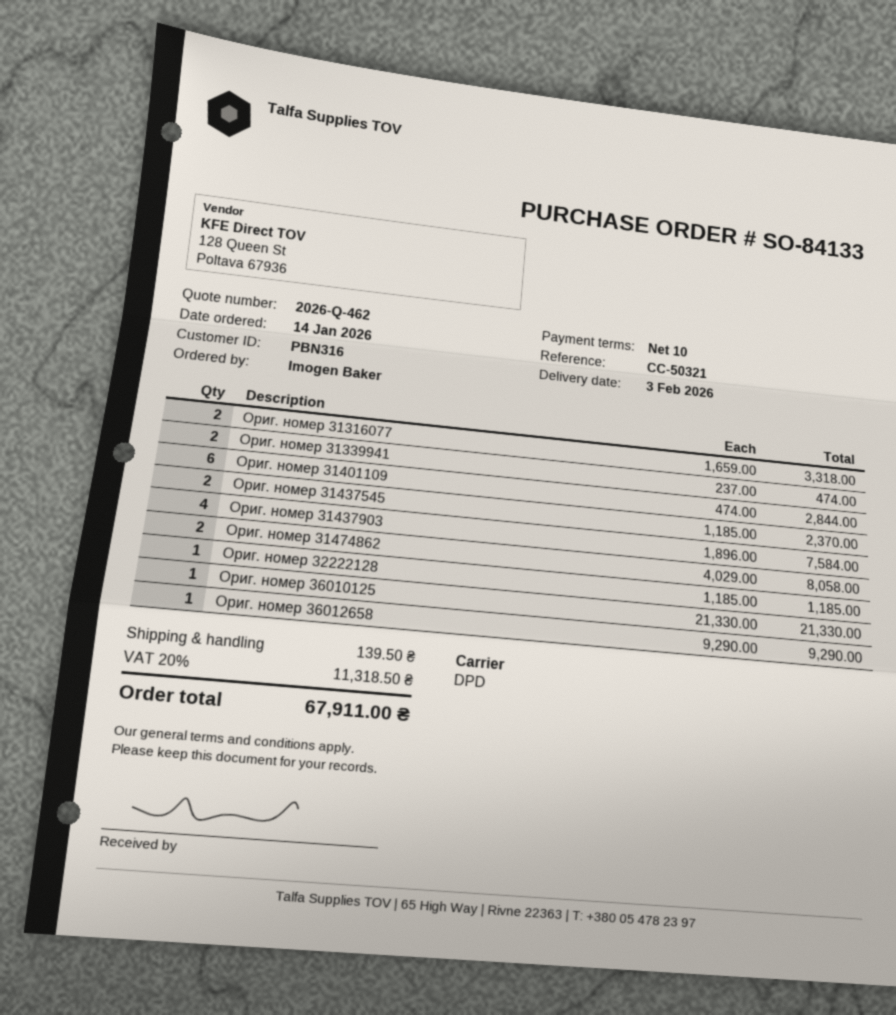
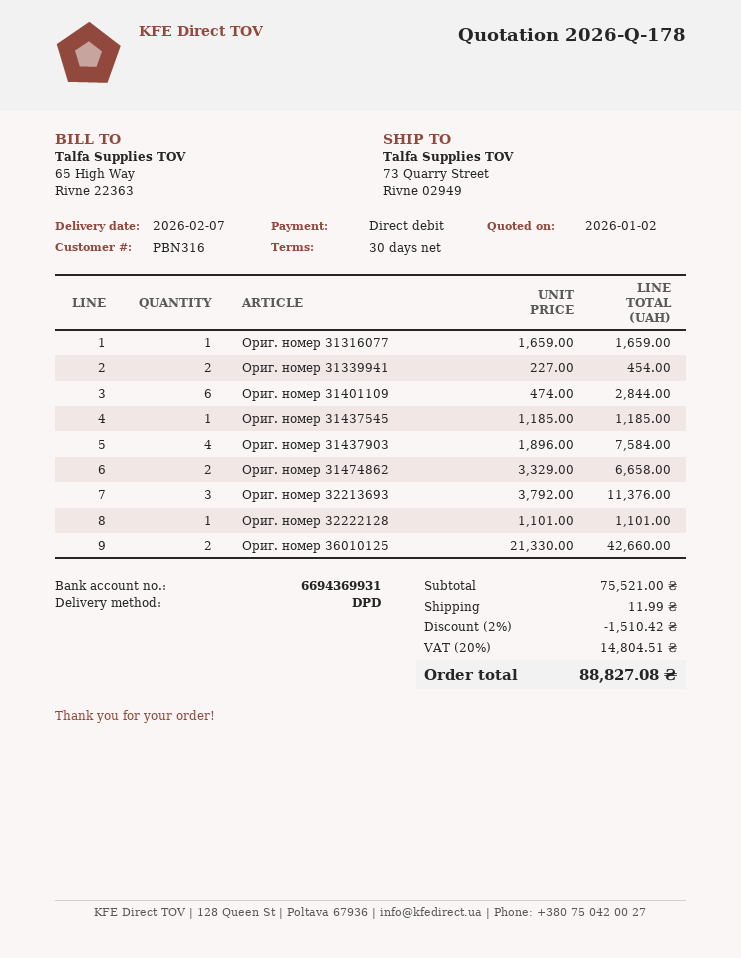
quote number: 2026-Q-462 -> 2026-Q-178
delivery date: 2026-02-03 -> 2026-02-07
payment terms: 10 days -> 30 days
Ориг. номер 31316077: 2 x 1659.00 = 3318.00 -> 1 x 1659.00 = 1659.00
Ориг. номер 31339941: 2 x 237.00 = 474.00 -> 2 x 227.00 = 454.00
Ориг. номер 31437545: 2 x 1185.00 = 2370.00 -> 1 x 1185.00 = 1185.00
Ориг. номер 31474862: 2 x 4029.00 = 8058.00 -> 2 x 3329.00 = 6658.00
Ориг. номер 32222128: 1 x 1185.00 = 1185.00 -> 1 x 1101.00 = 1101.00
Ориг. номер 36010125: 1 x 21330.00 = 21330.00 -> 2 x 21330.00 = 42660.00
Ориг. номер 36012658: 1 x 9290.00 = 9290.00 -> none
Ориг. номер 32213693: none -> 3 x 3792.00 = 11376.00
discount: none -> 2% = 1510.42
shipping: 139.50 -> 11.99
tax: 20% = 11318.50 -> 20% = 14804.51
total: 67911.00 -> 88827.08

